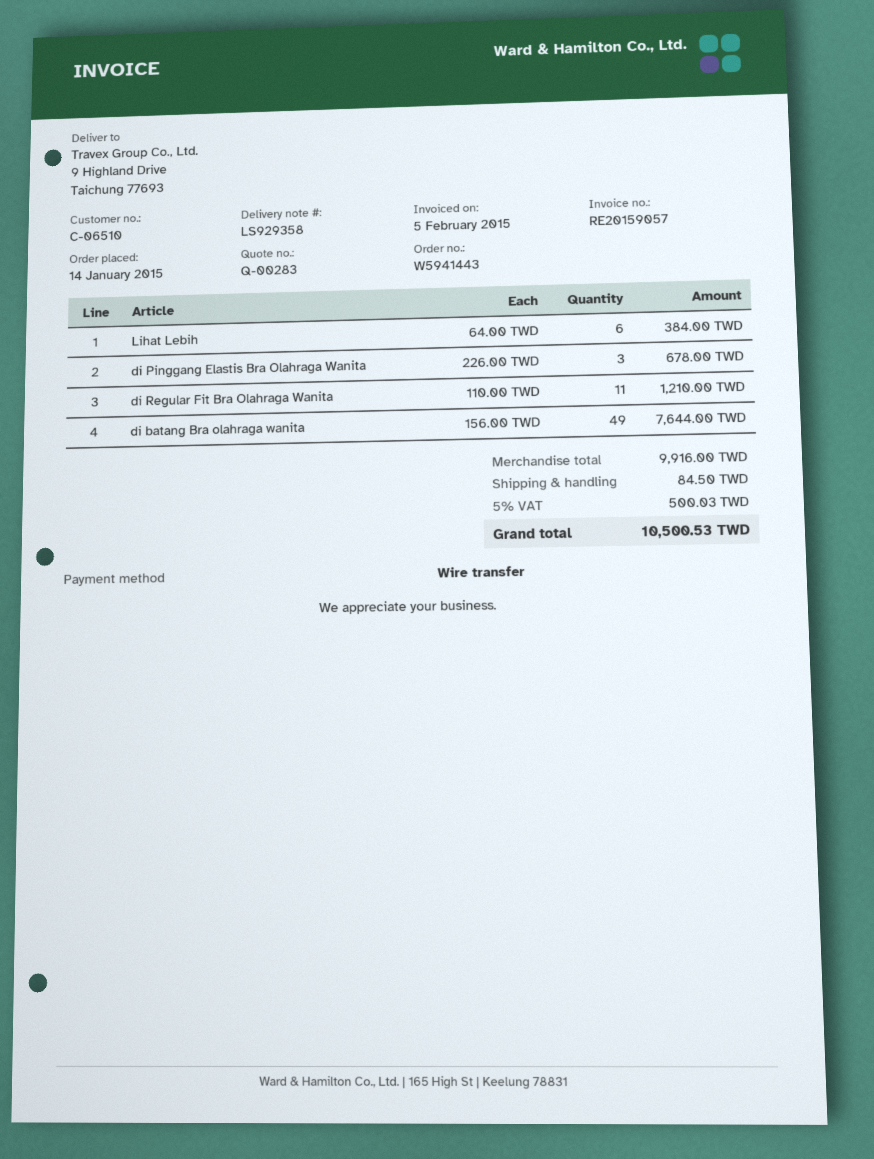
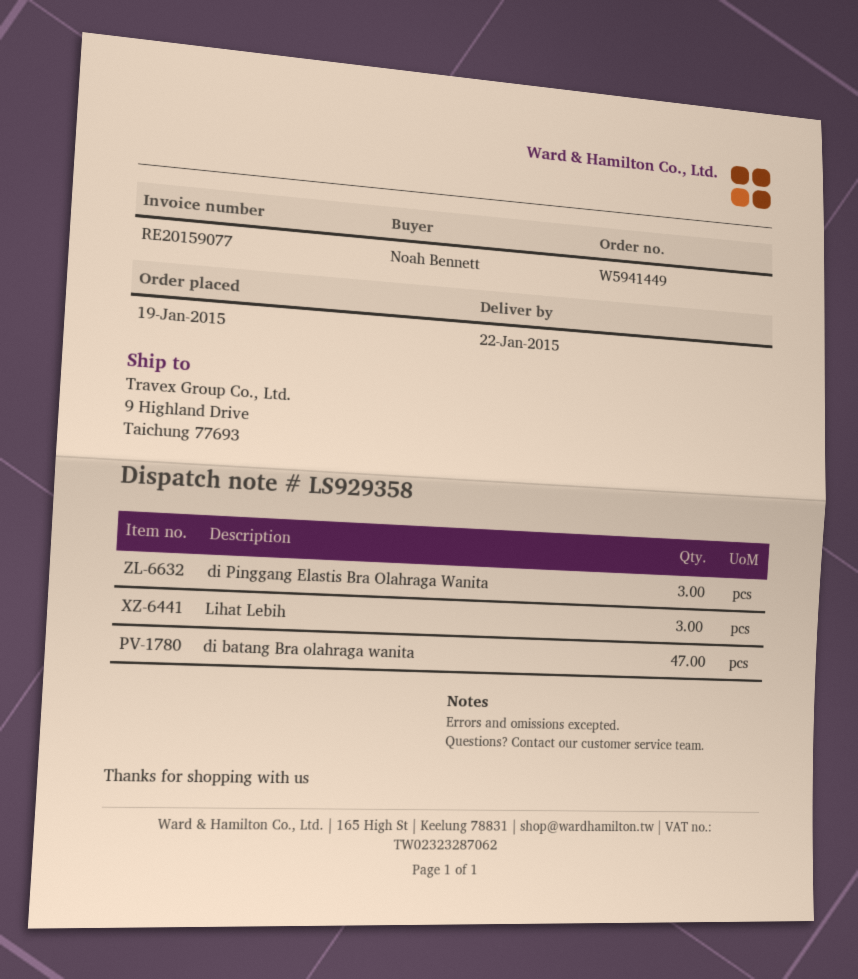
order number: W5941443 -> W5941449
order date: 2015-01-14 -> 2015-01-19
invoice number: RE20159057 -> RE20159077
Lihat Lebih: 6 -> 3
di Regular Fit Bra Olahraga Wanita: 11 -> none
di batang Bra olahraga wanita: 49 -> 47

